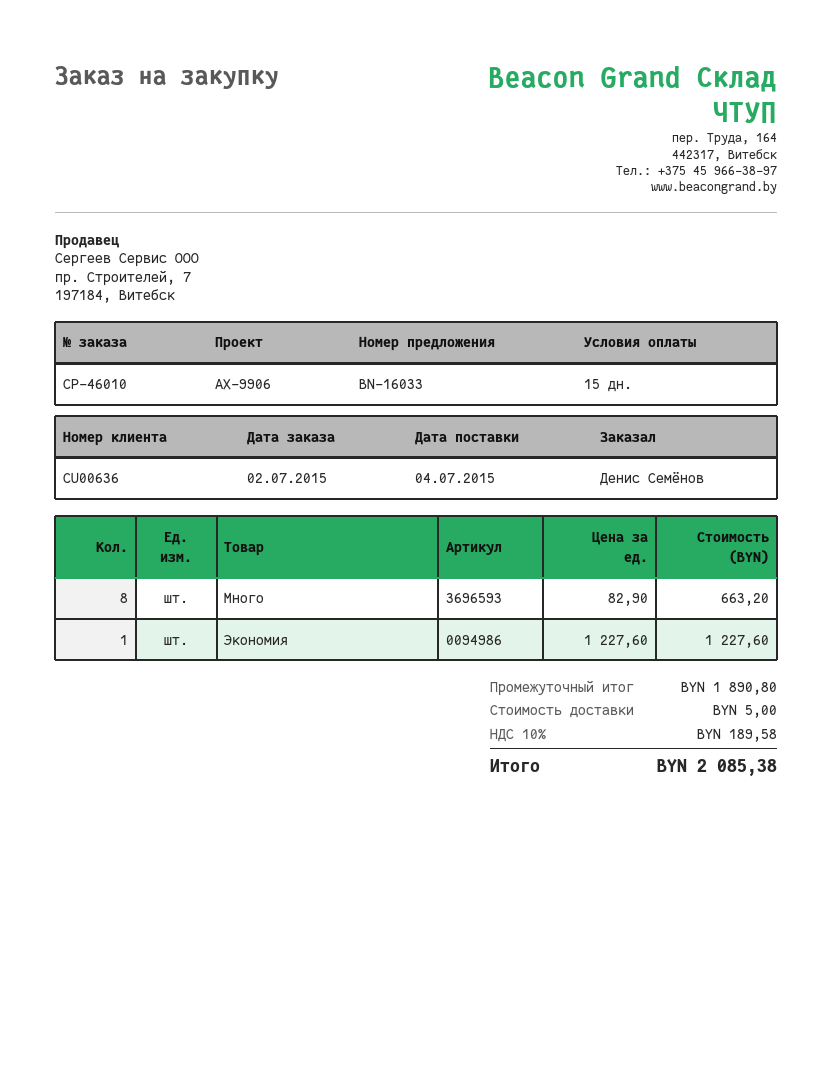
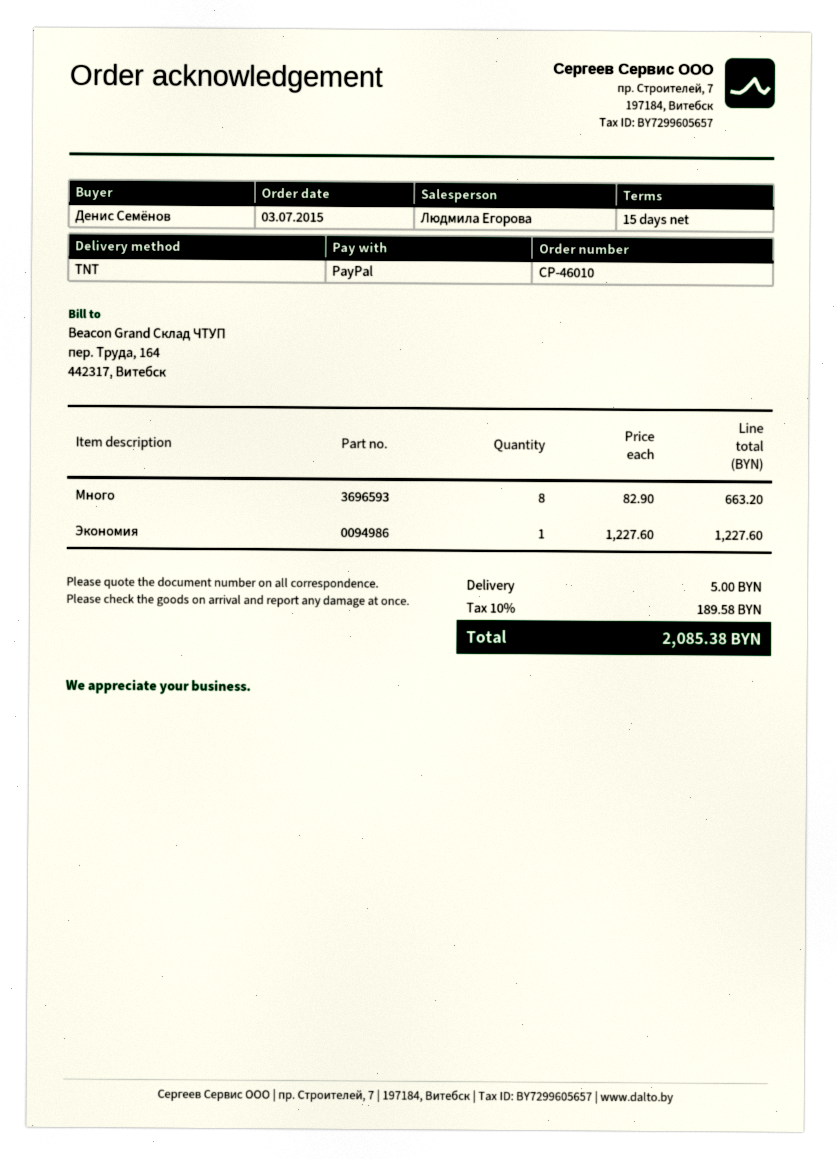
order date: 2015-07-02 -> 2015-07-03

